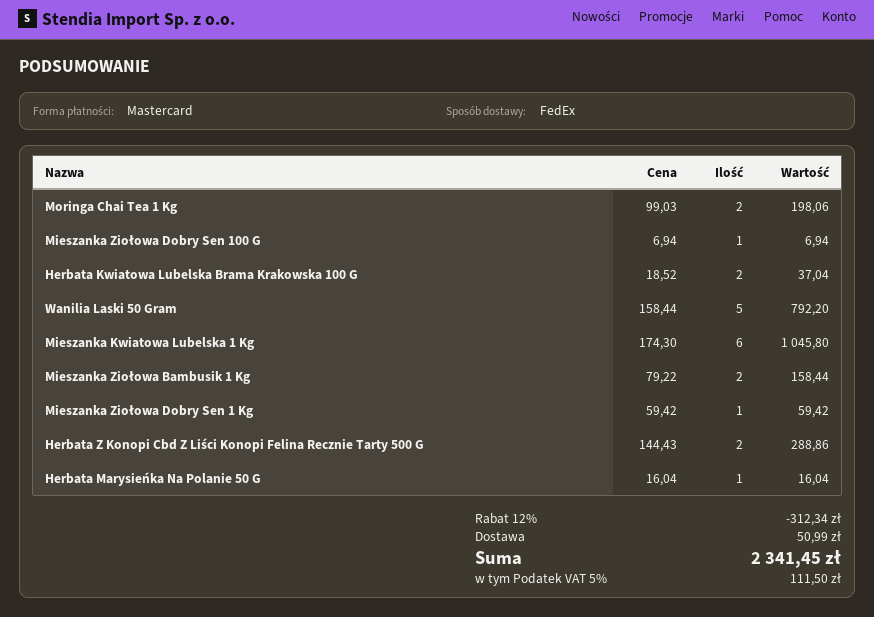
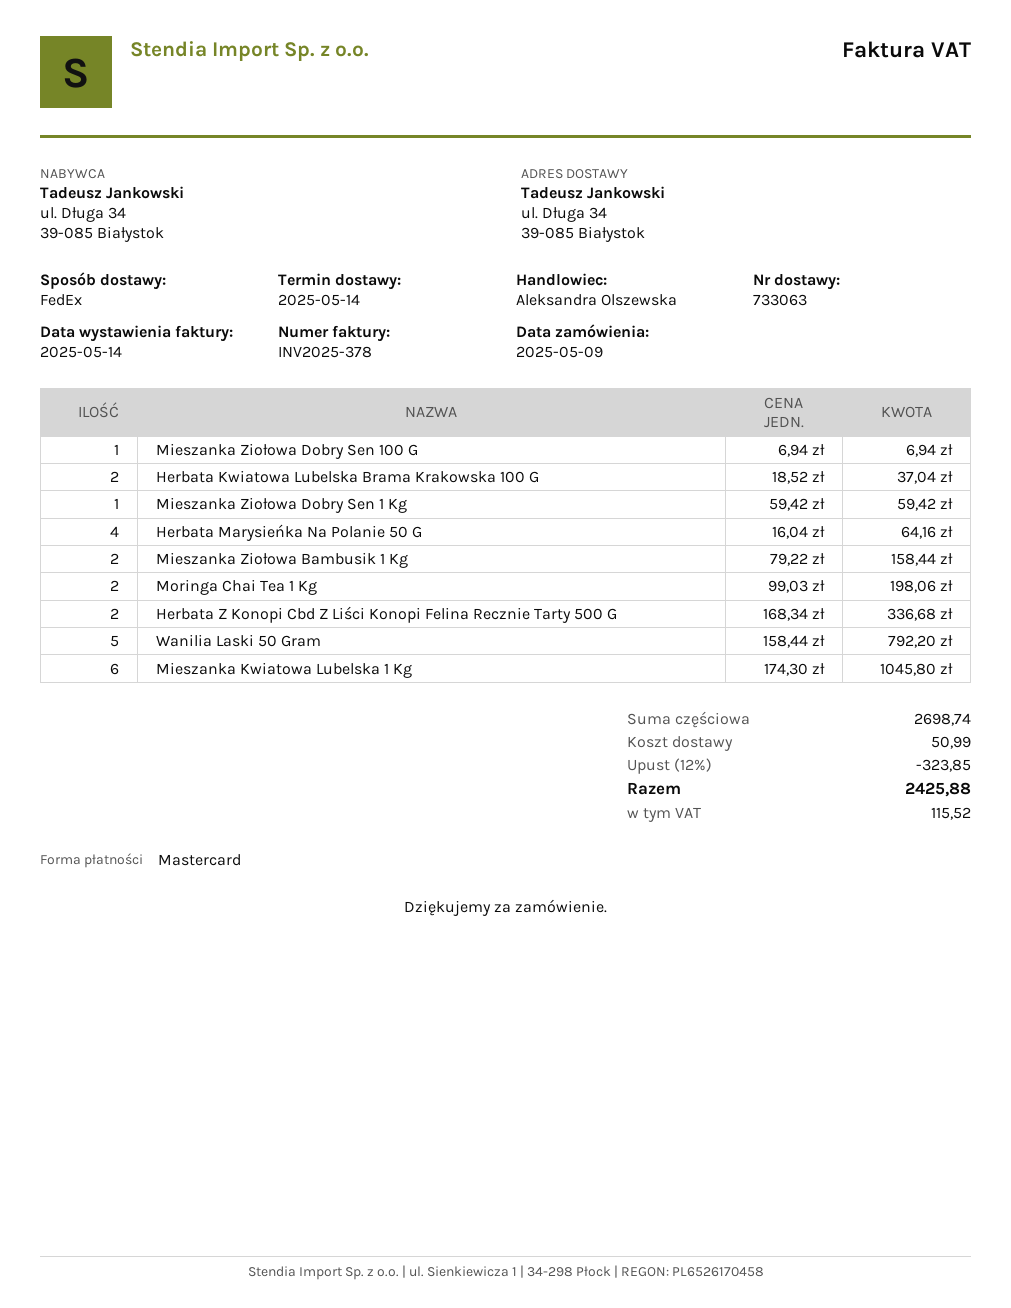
Herbata Z Konopi Cbd Z Liści Konopi Felina Recznie Tarty 500 G: 2 x 144.43 = 288.86 -> 2 x 168.34 = 336.68
Herbata Marysieńka Na Polanie 50 G: 1 x 16.04 = 16.04 -> 4 x 16.04 = 64.16
discount: 12% = 312.34 -> 12% = 323.85
tax: 111.50 -> 115.52
total: 2341.45 -> 2425.88

